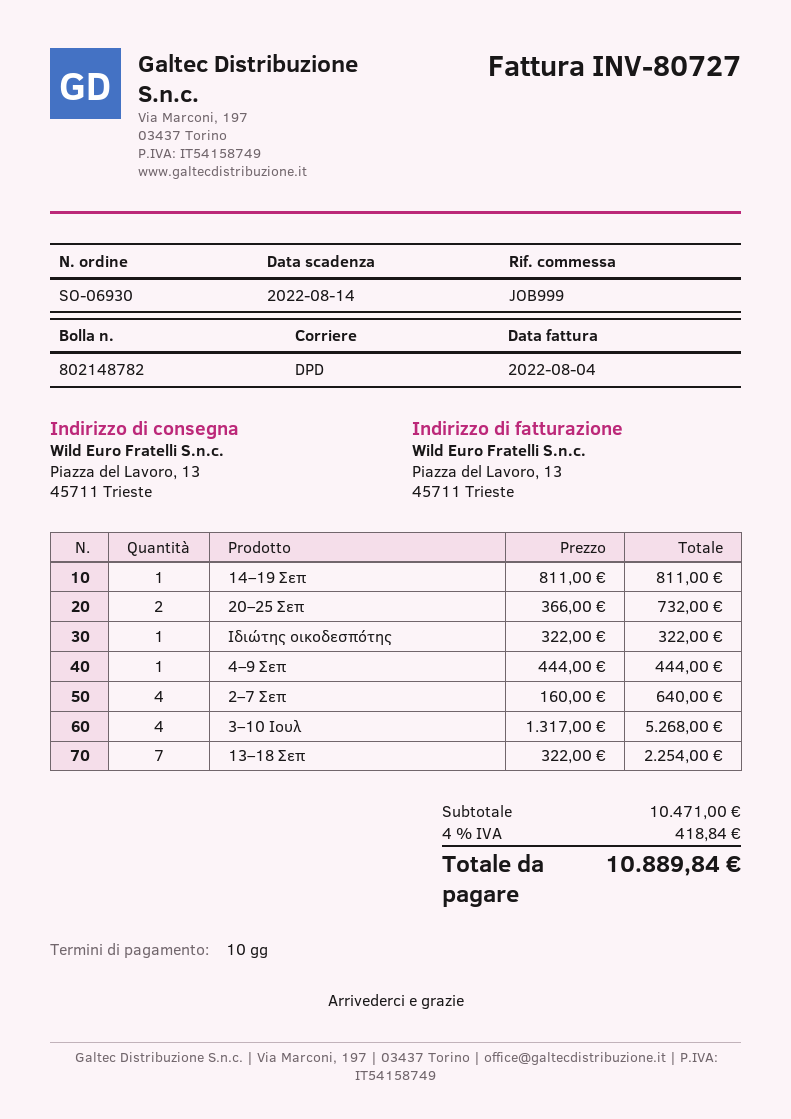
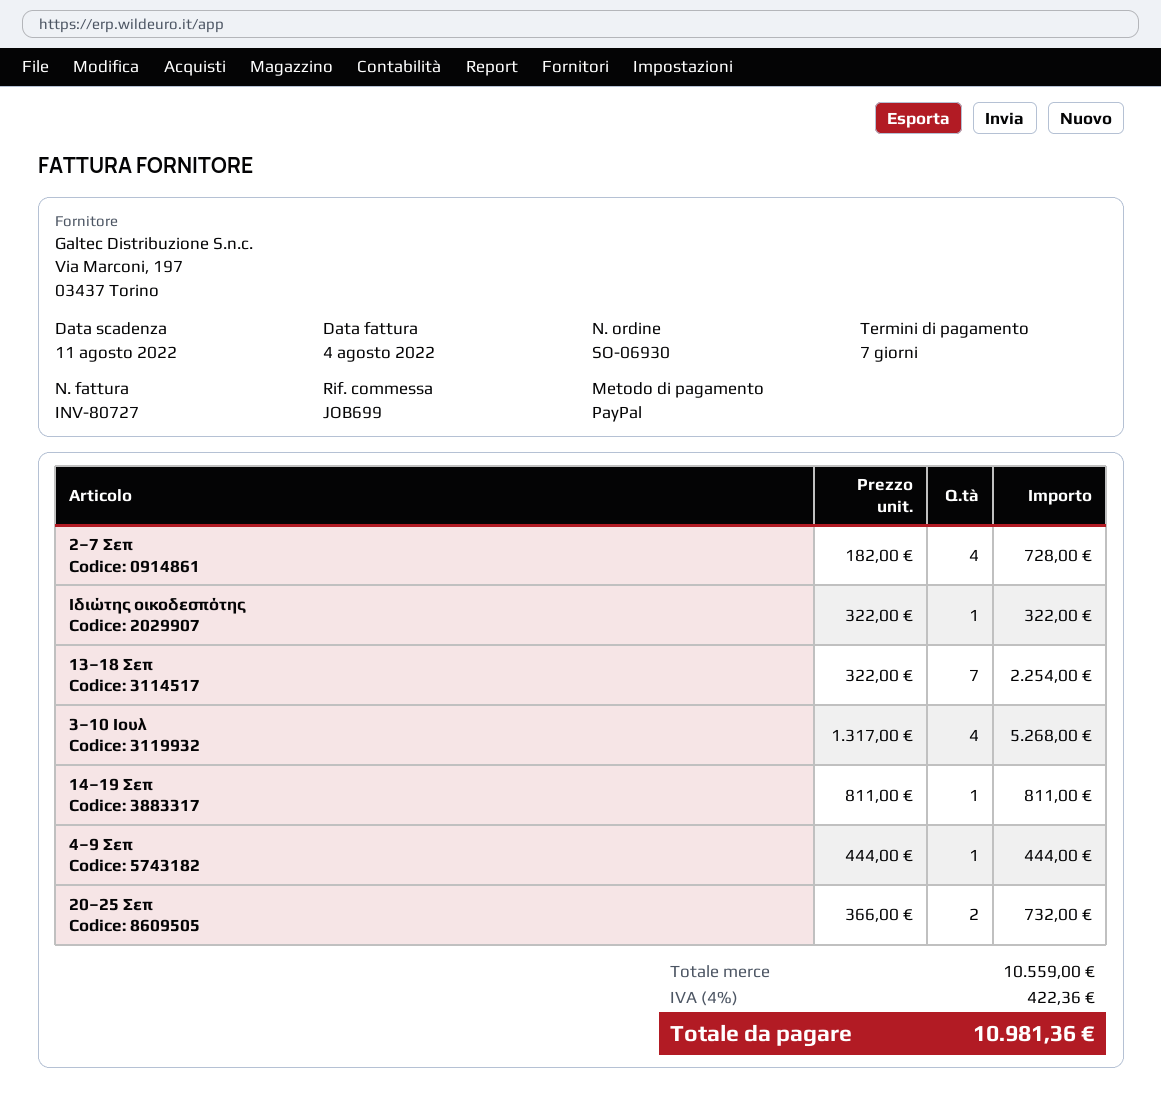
payment terms: 10 days -> 7 days
due date: 2022-08-14 -> 2022-08-11
reference: JOB999 -> JOB699
2–7 Σεπ: 4 x 160.00 = 640.00 -> 4 x 182.00 = 728.00
subtotal: 10471.00 -> 10559.00
tax: 4% = 418.84 -> 4% = 422.36
total: 10889.84 -> 10981.36

